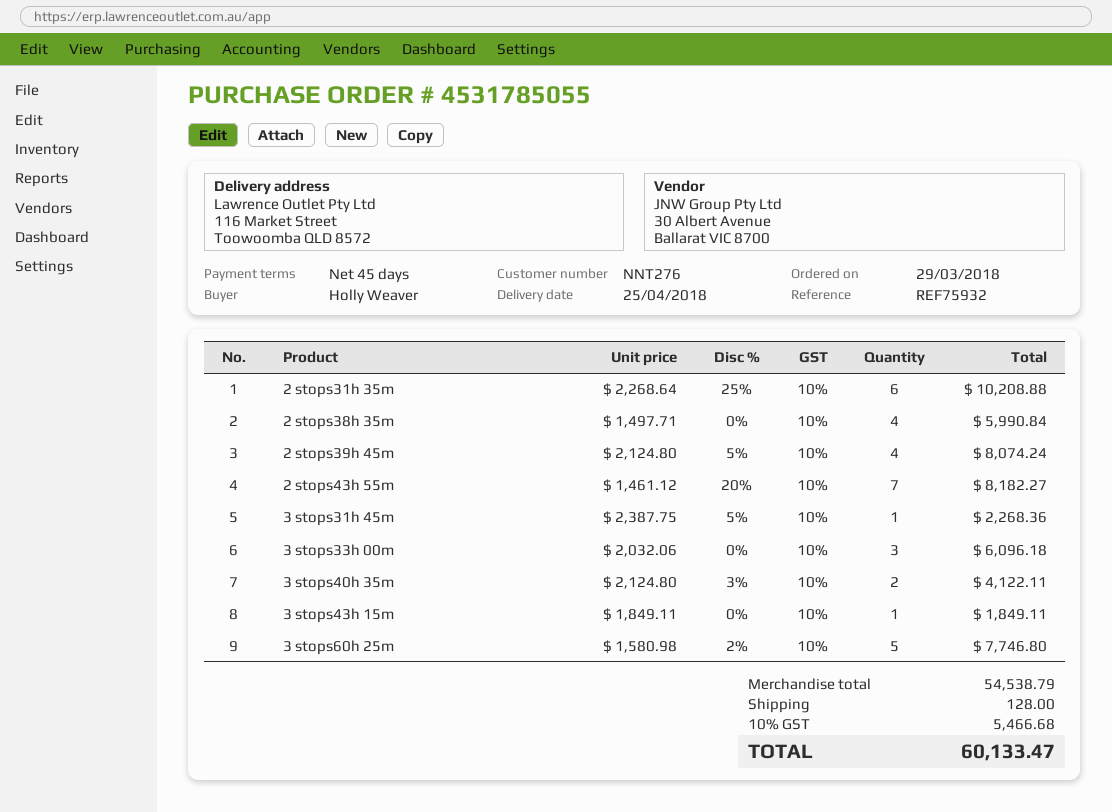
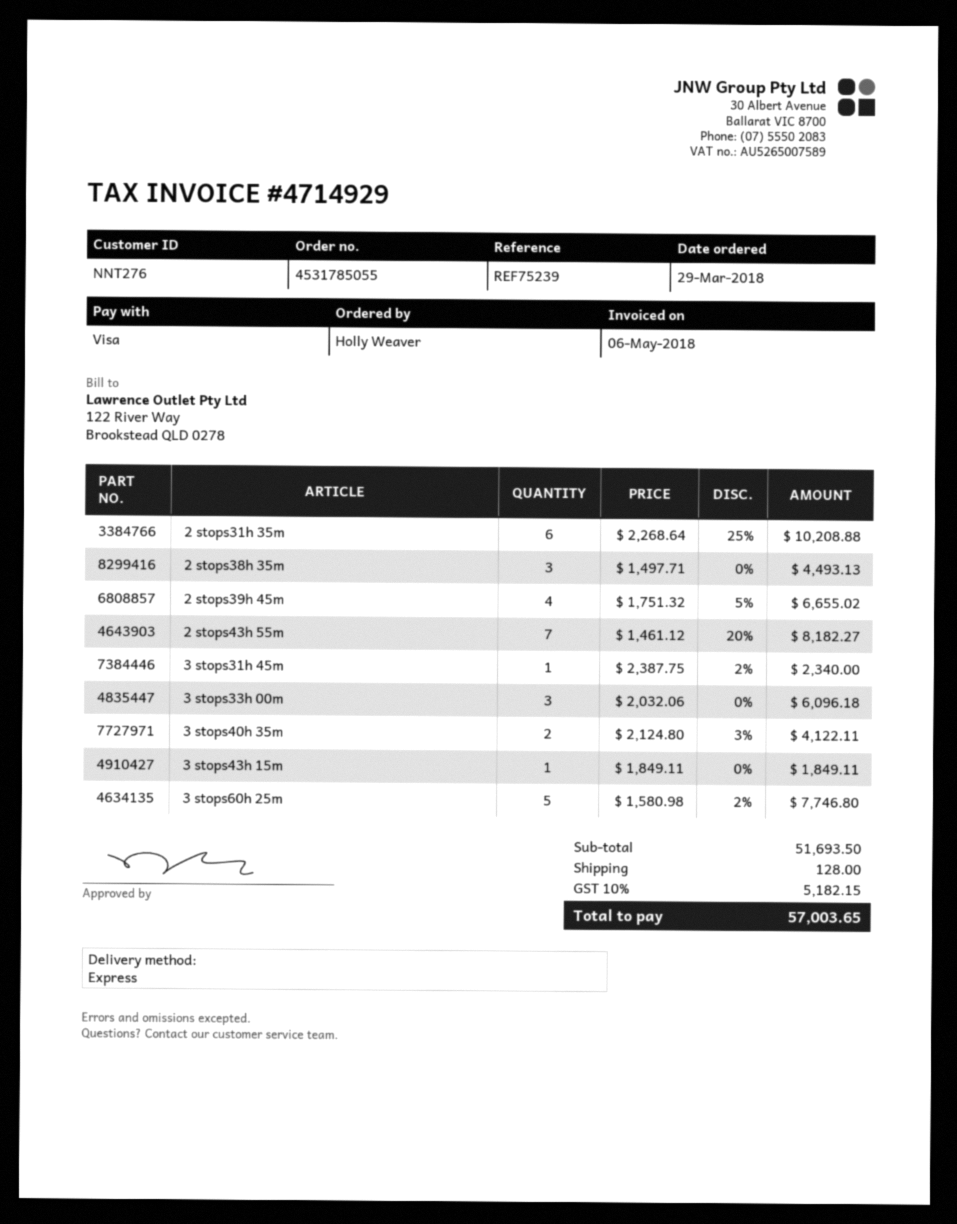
reference: REF75932 -> REF75239
2 stops38h 35m: 4 x 1497.71 = 5990.84 -> 3 x 1497.71 = 4493.13
2 stops39h 45m: 4 x 2124.80 - 5% = 8074.24 -> 4 x 1751.32 - 5% = 6655.02
3 stops31h 45m: 1 x 2387.75 - 5% = 2268.36 -> 1 x 2387.75 - 2% = 2340.00
subtotal: 54538.79 -> 51693.50
tax: 10% = 5466.68 -> 10% = 5182.15
total: 60133.47 -> 57003.65

